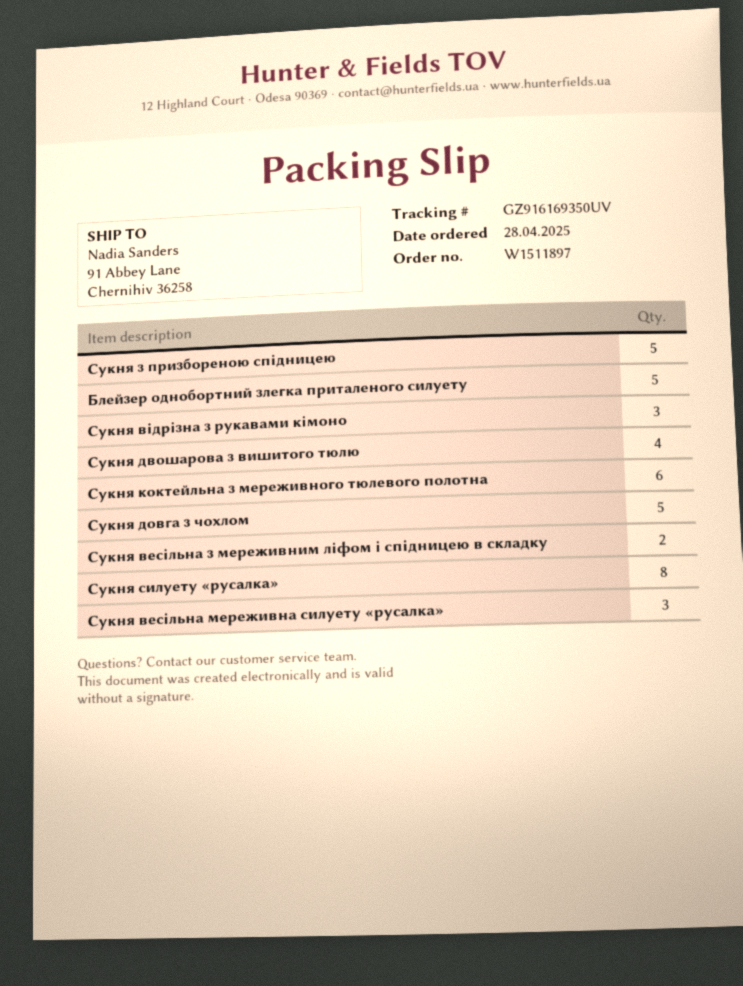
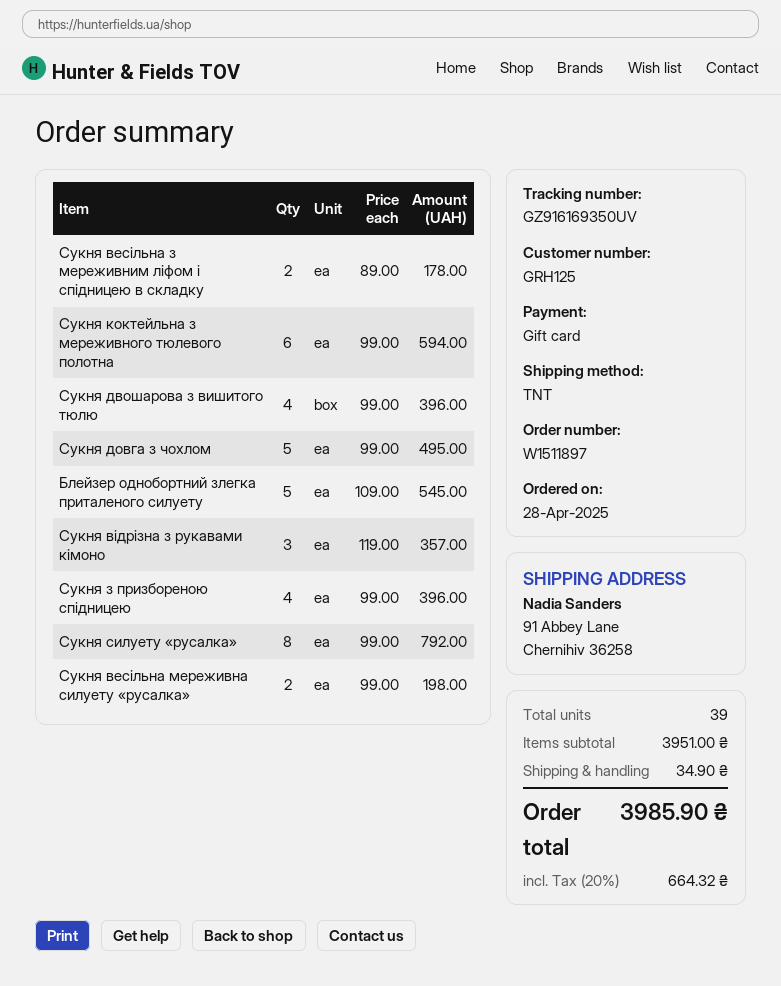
Сукня з призбореною спідницею: 5 -> 4
Сукня весільна мереживна силуету «русалка»: 3 -> 2

